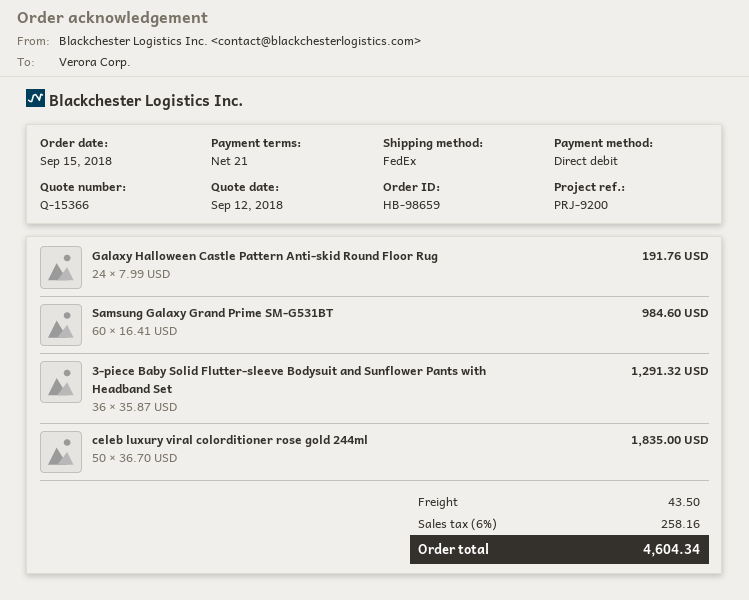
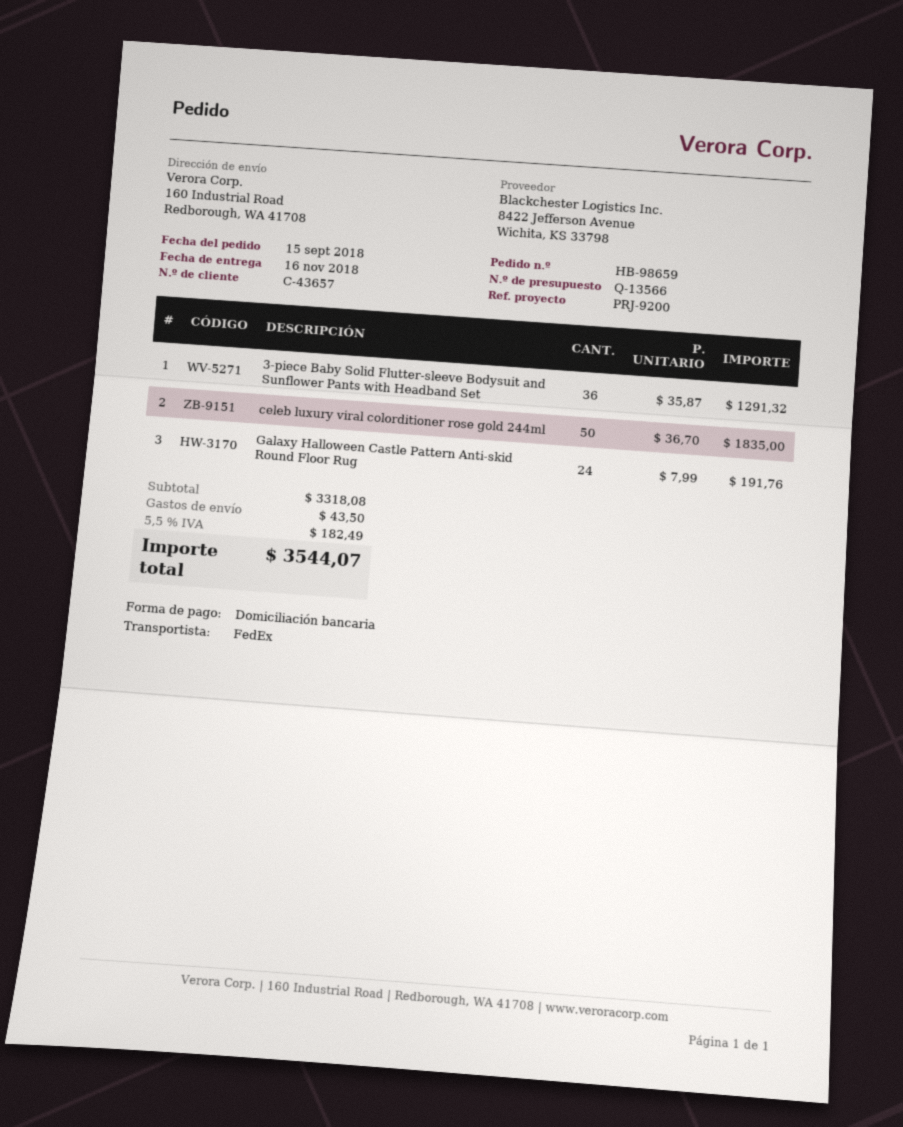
quote number: Q-15366 -> Q-13566
Samsung Galaxy Grand Prime SM-G531BT: 60 x 16.41 = 984.60 -> none
tax: 6% = 258.16 -> 5.5% = 182.49
total: 4604.34 -> 3544.07

